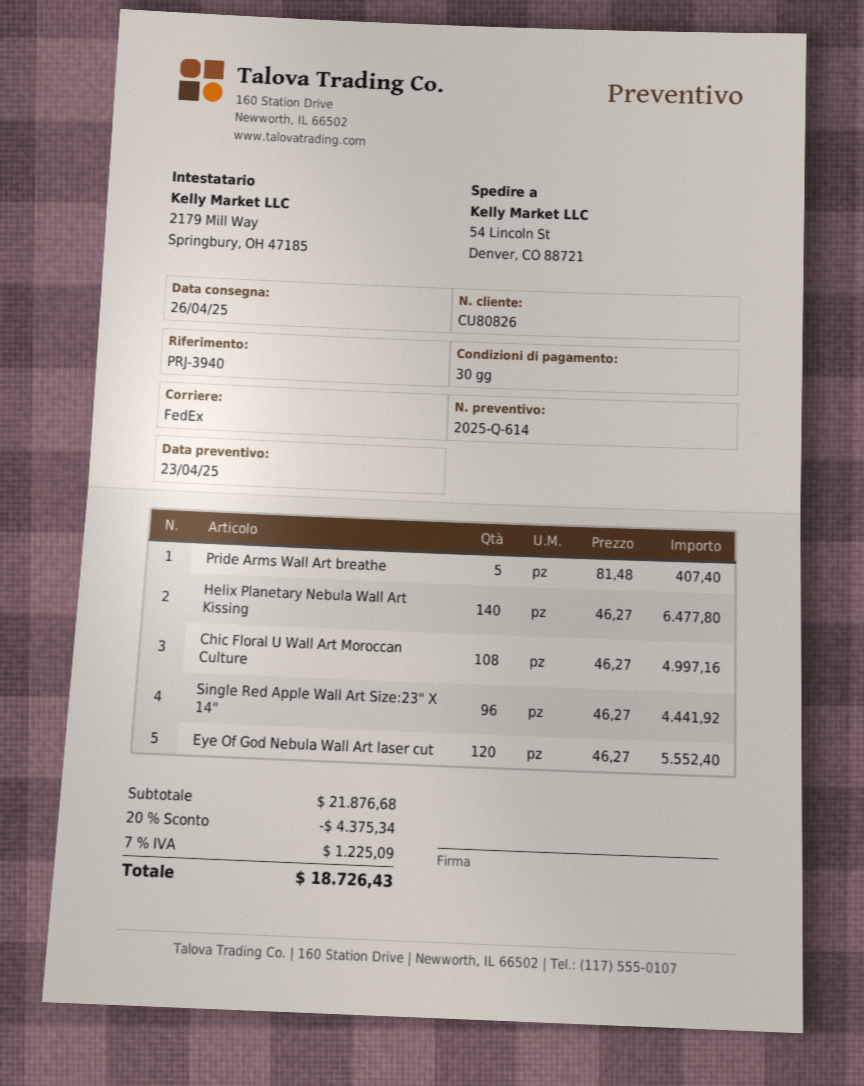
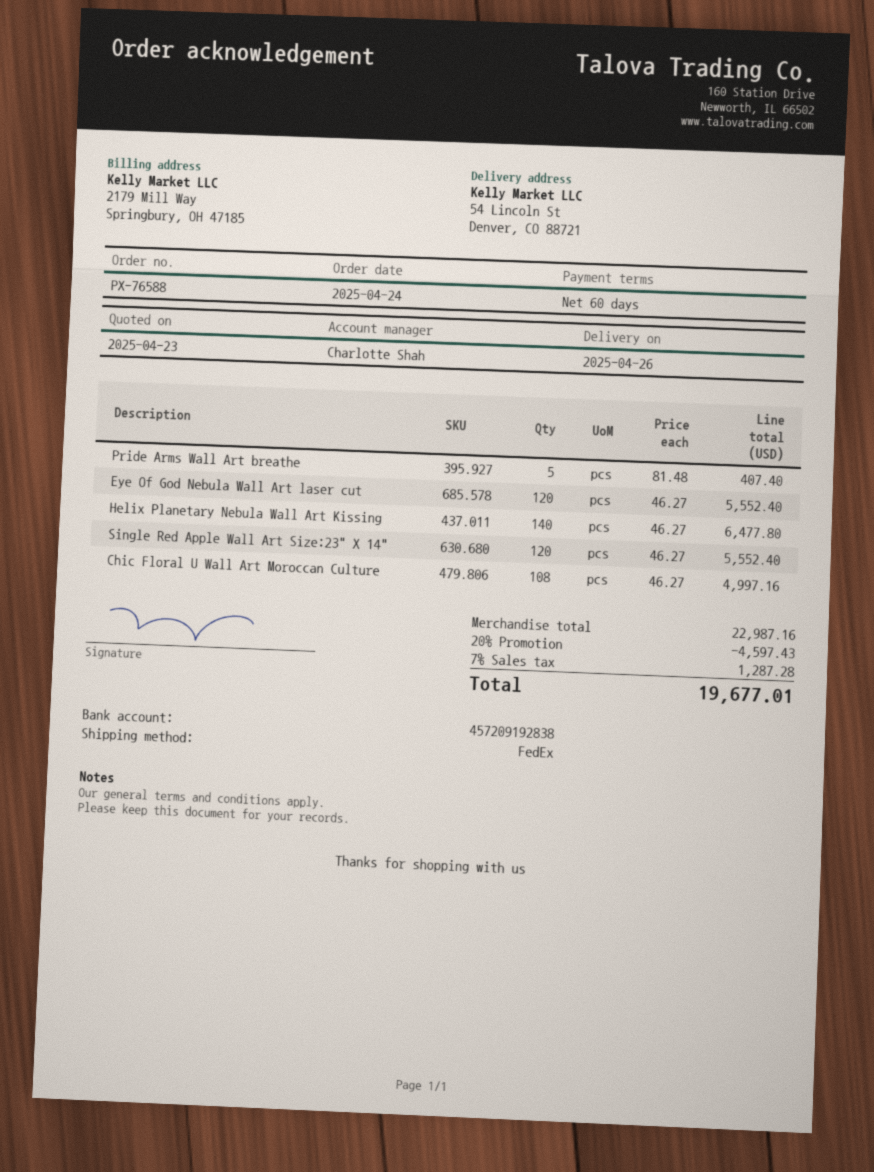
payment terms: 30 days -> 60 days
Single Red Apple Wall Art Size:23" X 14": 96 x 46.27 = 4441.92 -> 120 x 46.27 = 5552.40
subtotal: 21876.68 -> 22987.16
discount: 20% = 4375.34 -> 20% = 4597.43
tax: 7% = 1225.09 -> 7% = 1287.28
total: 18726.43 -> 19677.01

